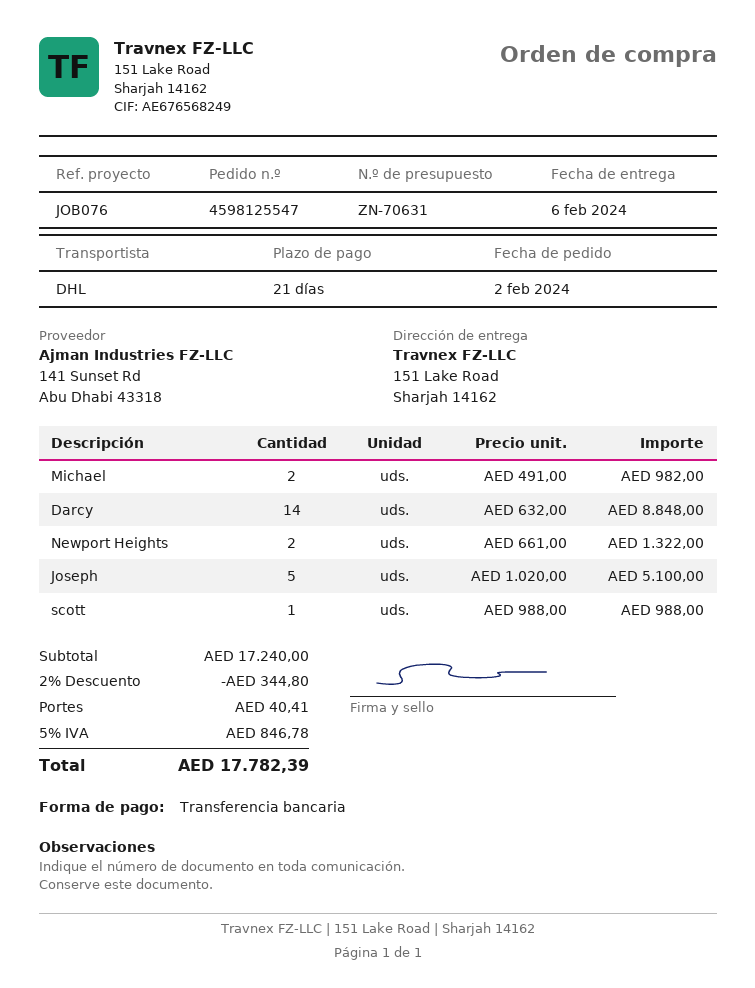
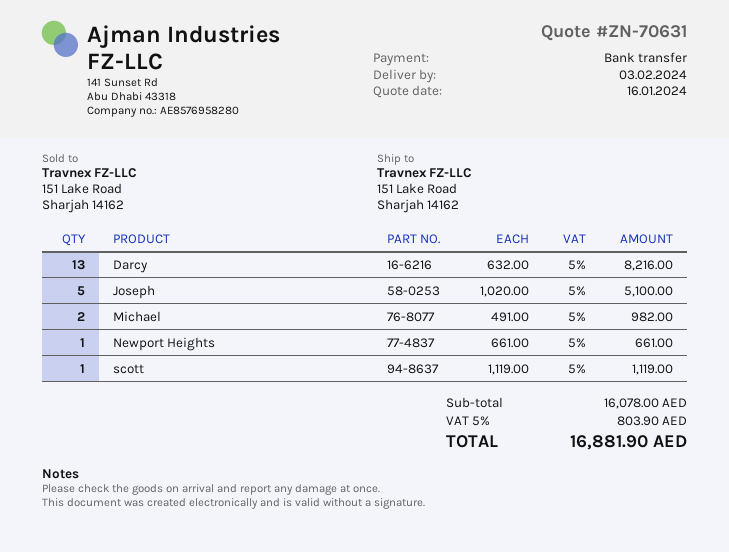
delivery date: 2024-02-06 -> 2024-02-03
Darcy: 14 x 632.00 = 8848.00 -> 13 x 632.00 = 8216.00
Newport Heights: 2 x 661.00 = 1322.00 -> 1 x 661.00 = 661.00
scott: 1 x 988.00 = 988.00 -> 1 x 1119.00 = 1119.00
subtotal: 17240.00 -> 16078.00
discount: 2% = 344.80 -> none
shipping: 40.41 -> none
tax: 5% = 846.78 -> 5% = 803.90
total: 17782.39 -> 16881.90

